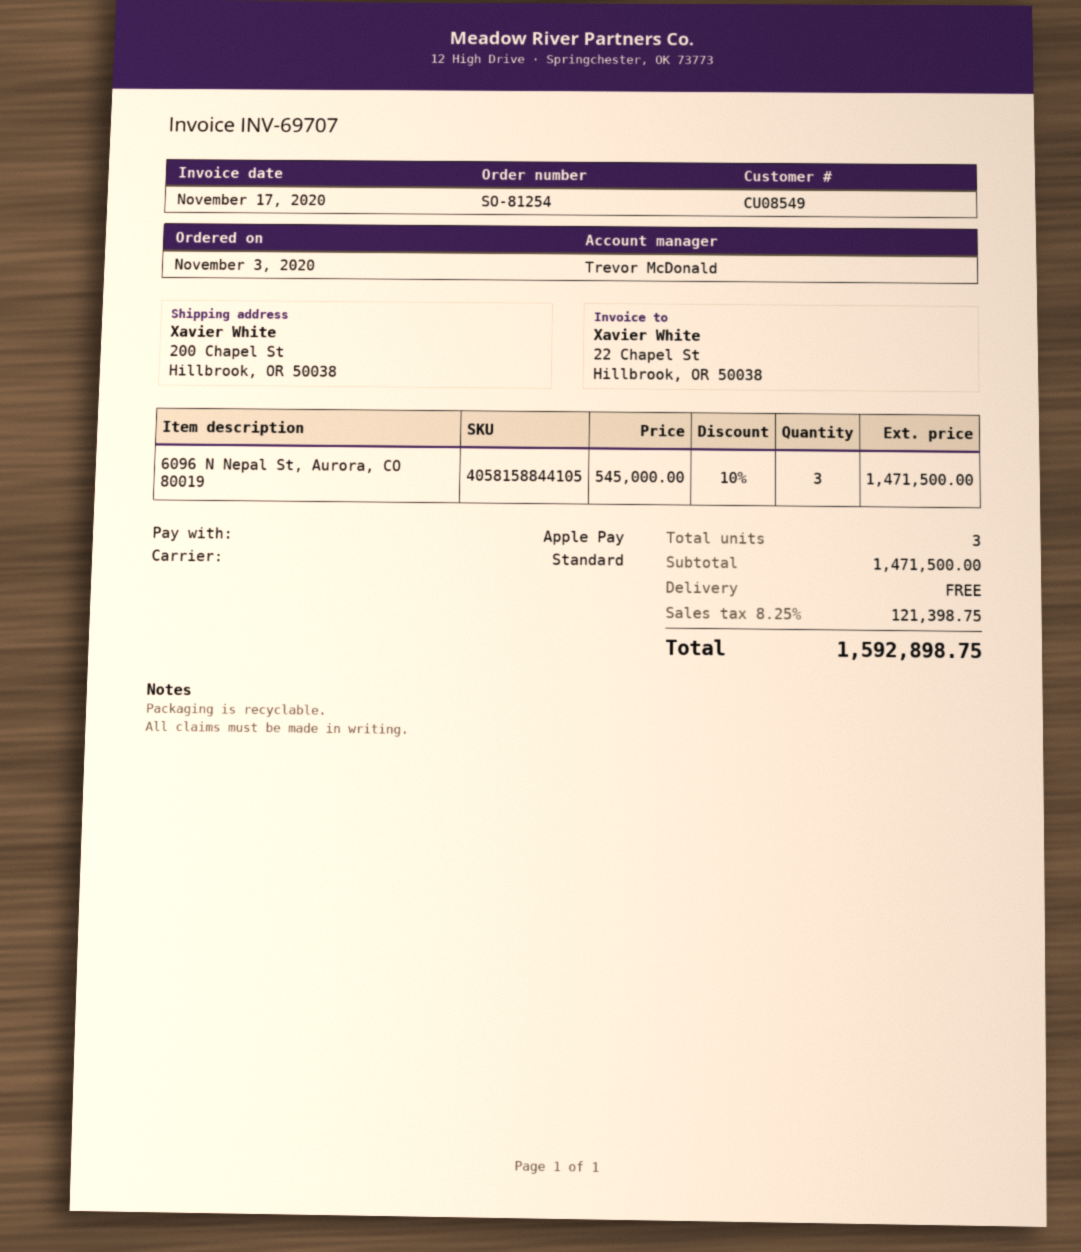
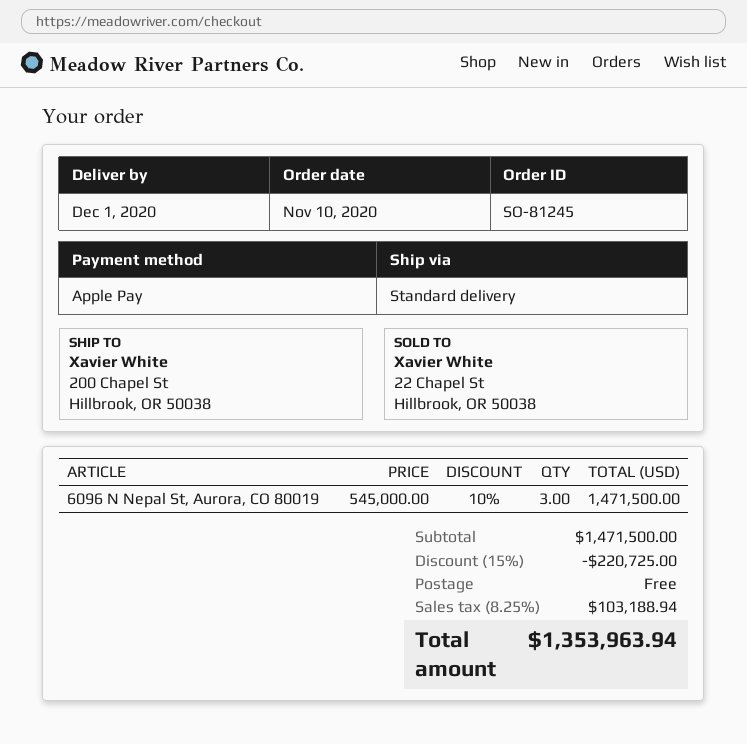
order number: SO-81254 -> SO-81245
order date: 2020-11-03 -> 2020-11-10
discount: none -> 15% = 220725.00
tax: 8.25% = 121398.75 -> 8.25% = 103188.94
total: 1592898.75 -> 1353963.94

